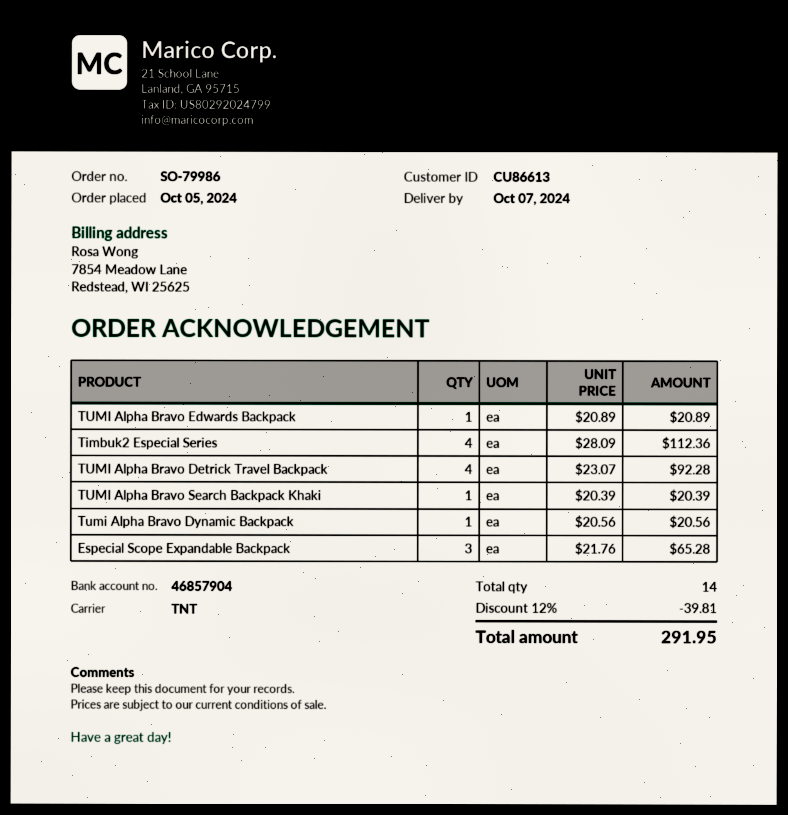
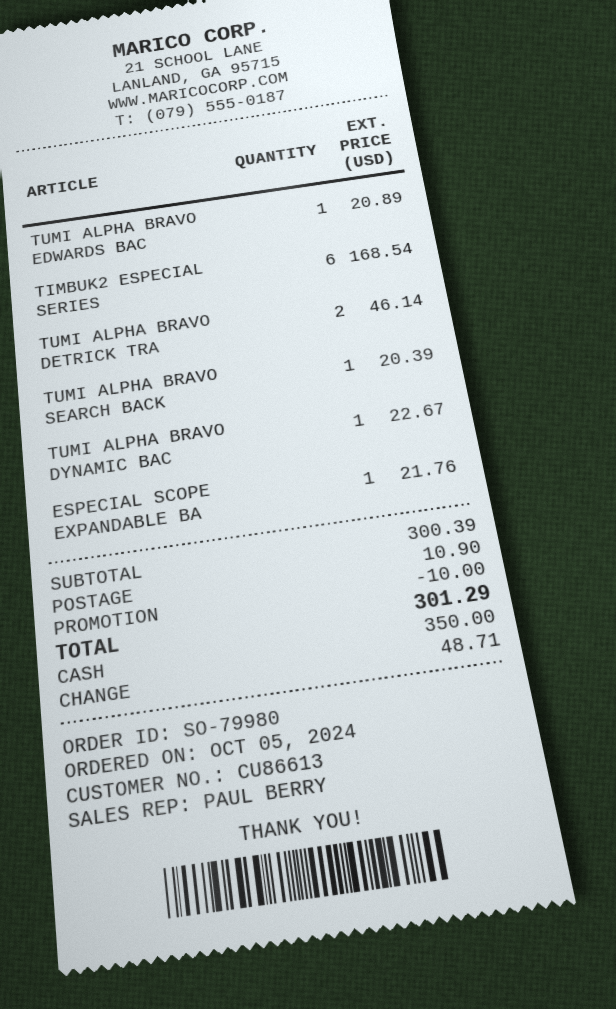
order number: SO-79986 -> SO-79980
Timbuk2 Especial Series: 4 for 112.36 -> 6 for 168.54
TUMI Alpha Bravo Detrick Travel Backpack: 4 for 92.28 -> 2 for 46.14
Tumi Alpha Bravo Dynamic Backpack: 1 for 20.56 -> 1 for 22.67
Especial Scope Expandable Backpack: 3 for 65.28 -> 1 for 21.76
discount: 39.81 -> 10.00
shipping: none -> 10.90
total: 291.95 -> 301.29

